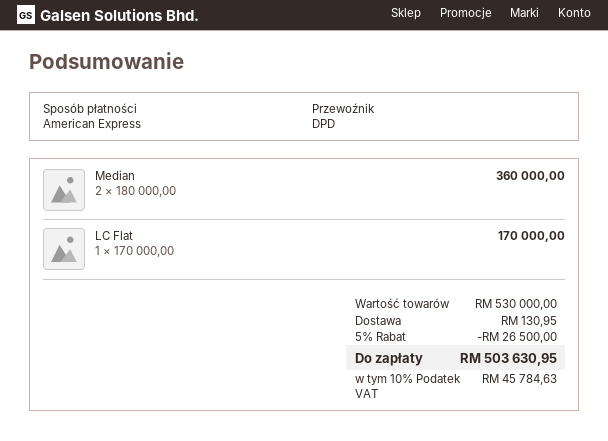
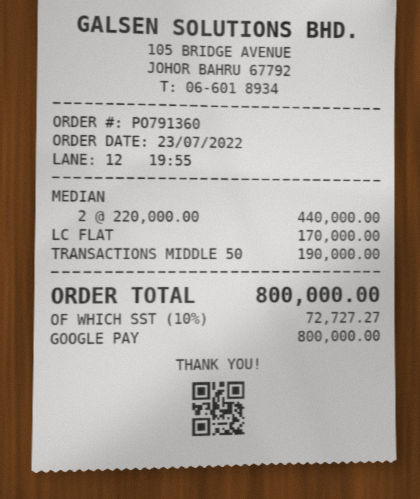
payment method: American Express -> Google Pay
Median: 2 x 180000.00 = 360000.00 -> 2 x 220000.00 = 440000.00
TRANSACTIONS MIDDLE 50: none -> 1 x 190000.00 = 190000.00
discount: 5% = 26500.00 -> none
shipping: 130.95 -> none
tax: 10% = 45784.63 -> 10% = 72727.27
total: 503630.95 -> 800000.00

